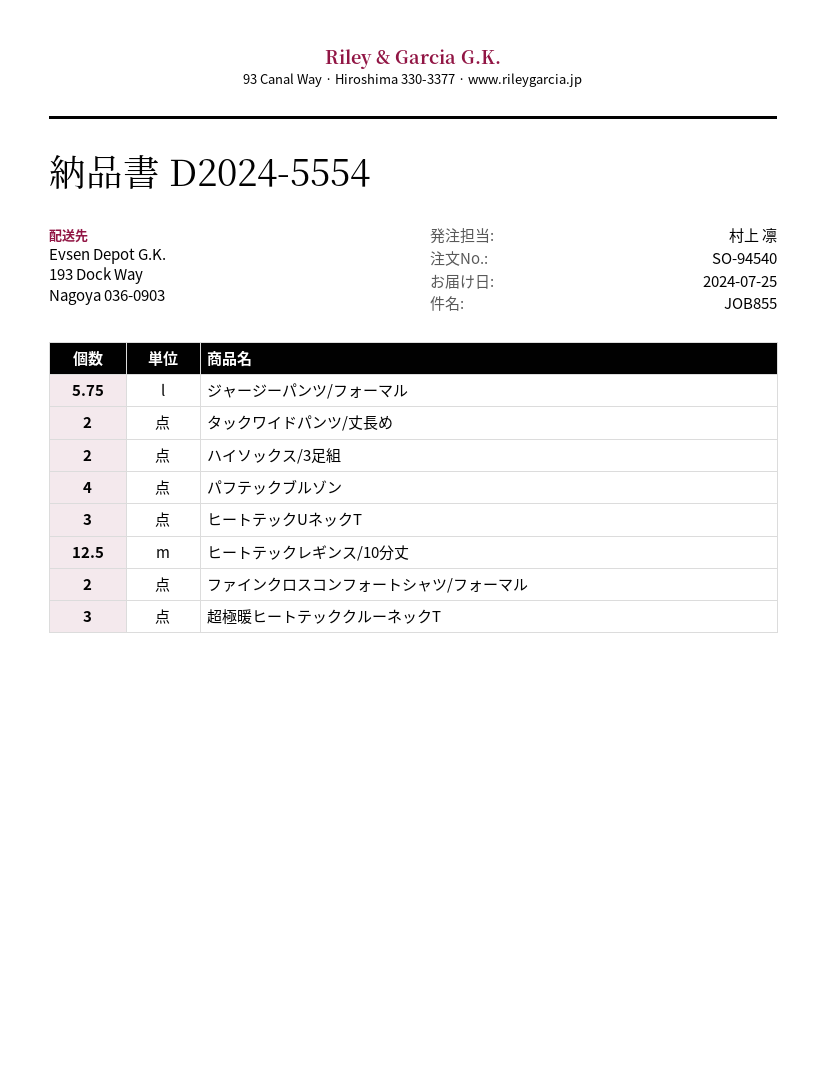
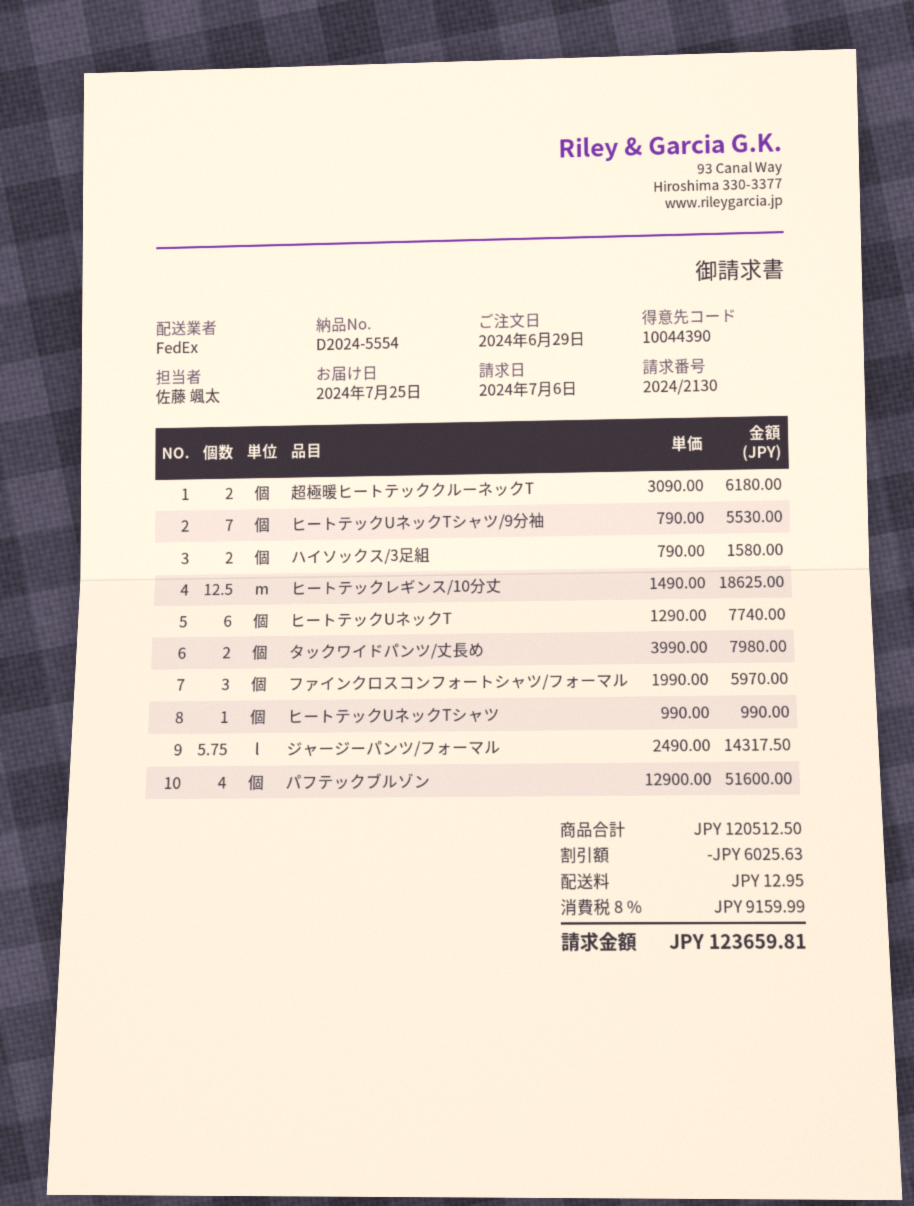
ヒートテックUネックT: 3 -> 6
ファインクロスコンフォートシャツ/フォーマル: 2 -> 3
超極暖ヒートテッククルーネックT: 3 -> 2
ヒートテックUネックTシャツ/9分袖: none -> 7
ヒートテックUネックTシャツ: none -> 1

